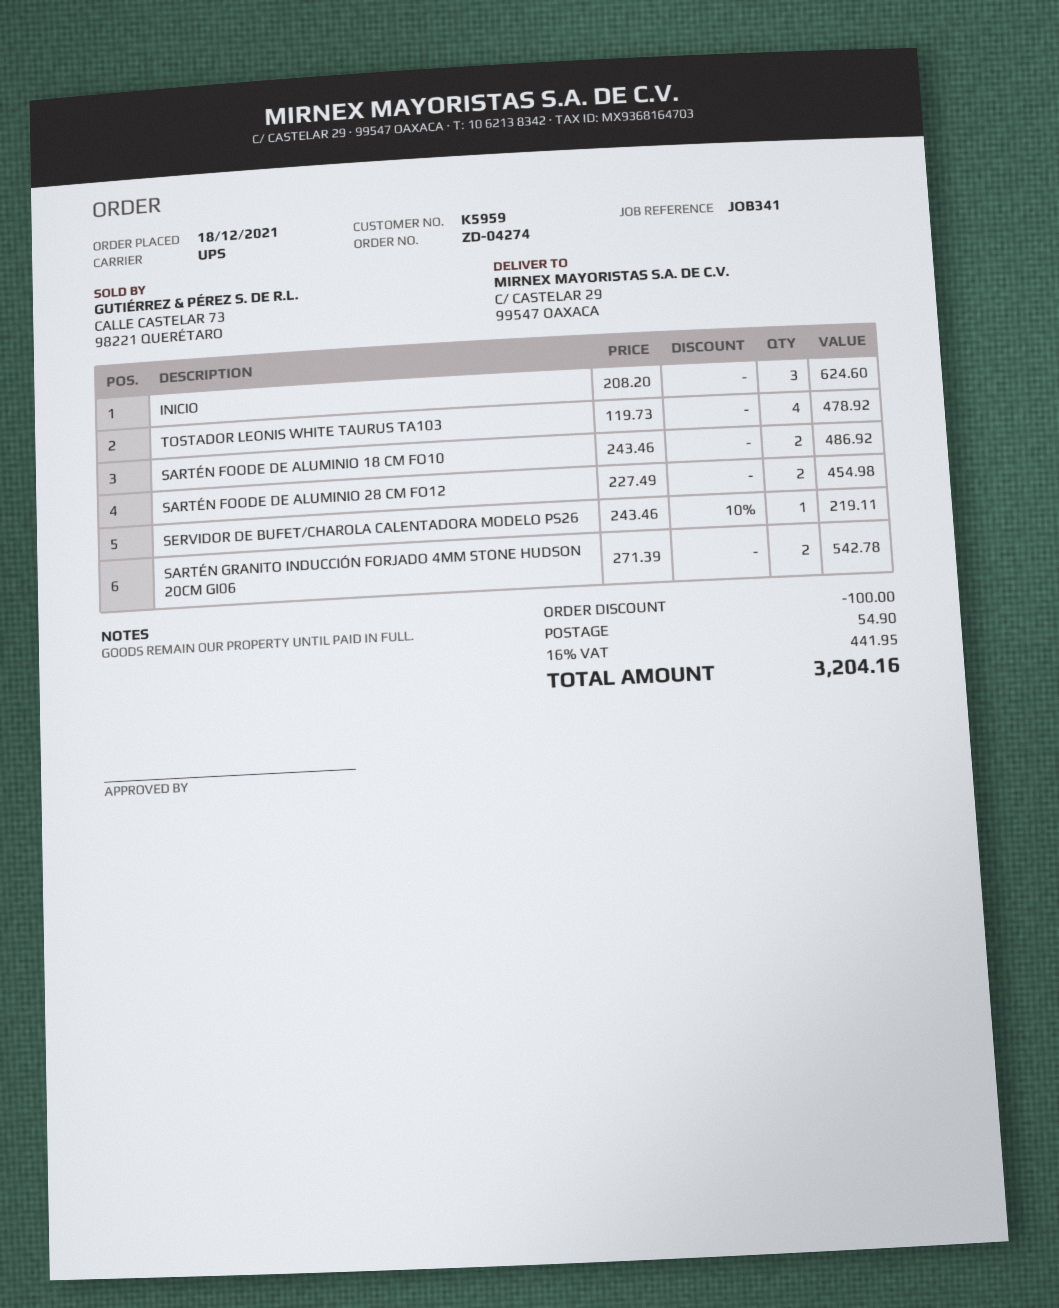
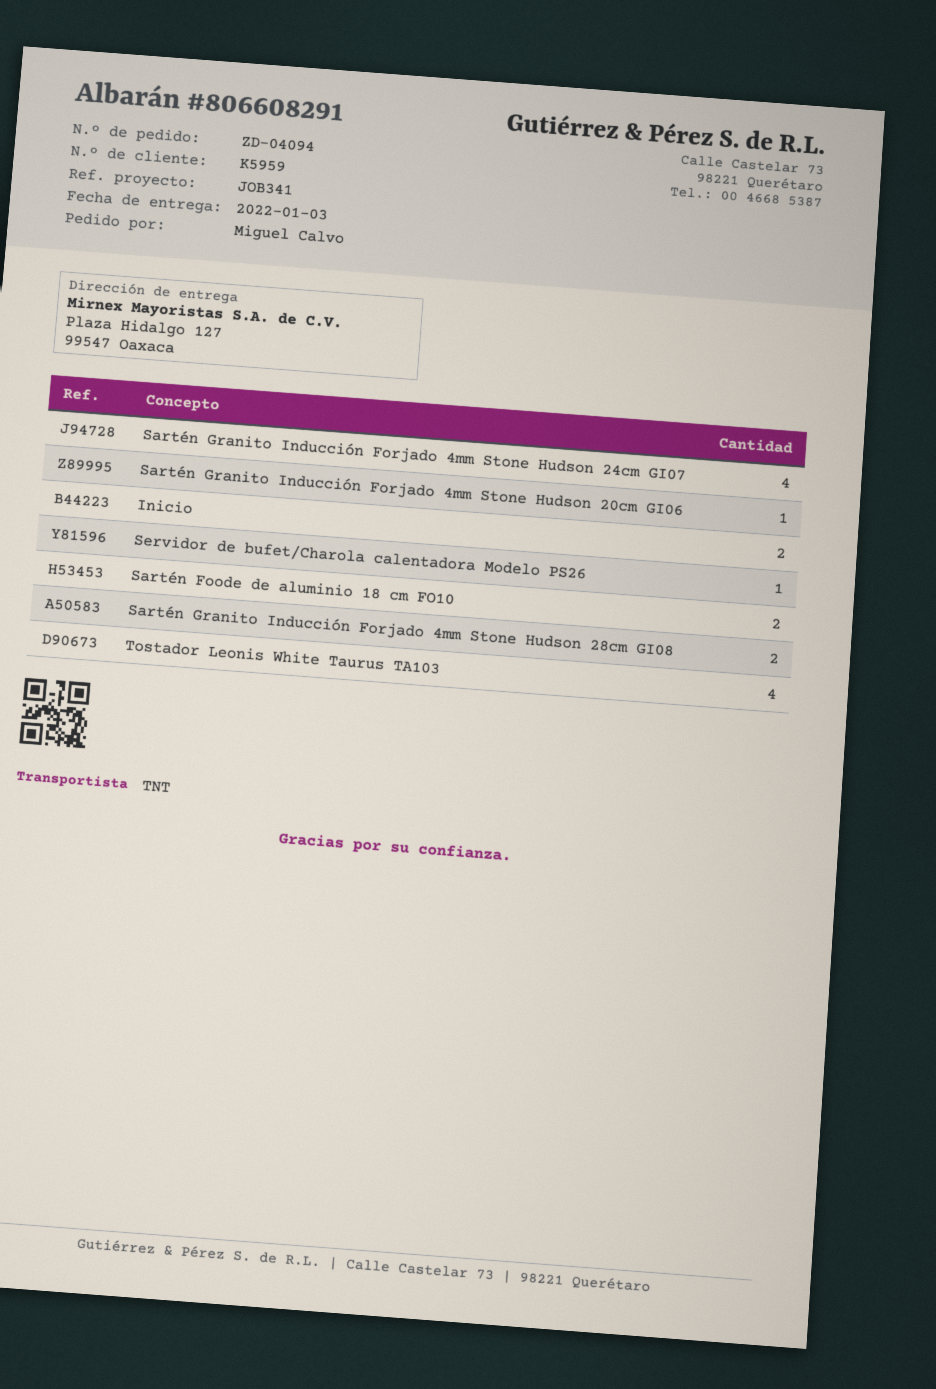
order number: ZD-04274 -> ZD-04094
shipping method: UPS -> TNT
ship to: C/ CASTELAR 29, 99547 OAXACA -> Plaza Hidalgo 127, 99547 Oaxaca
INICIO: 3 -> 2
SARTÉN FOODE DE ALUMINIO 28 CM FO12: 2 -> none
SARTÉN GRANITO INDUCCIÓN FORJADO 4MM STONE HUDSON 20CM GI06: 2 -> 1
Sartén Granito Inducción Forjado 4mm Stone Hudson 24cm GI07: none -> 4
Sartén Granito Inducción Forjado 4mm Stone Hudson 28cm GI08: none -> 2

